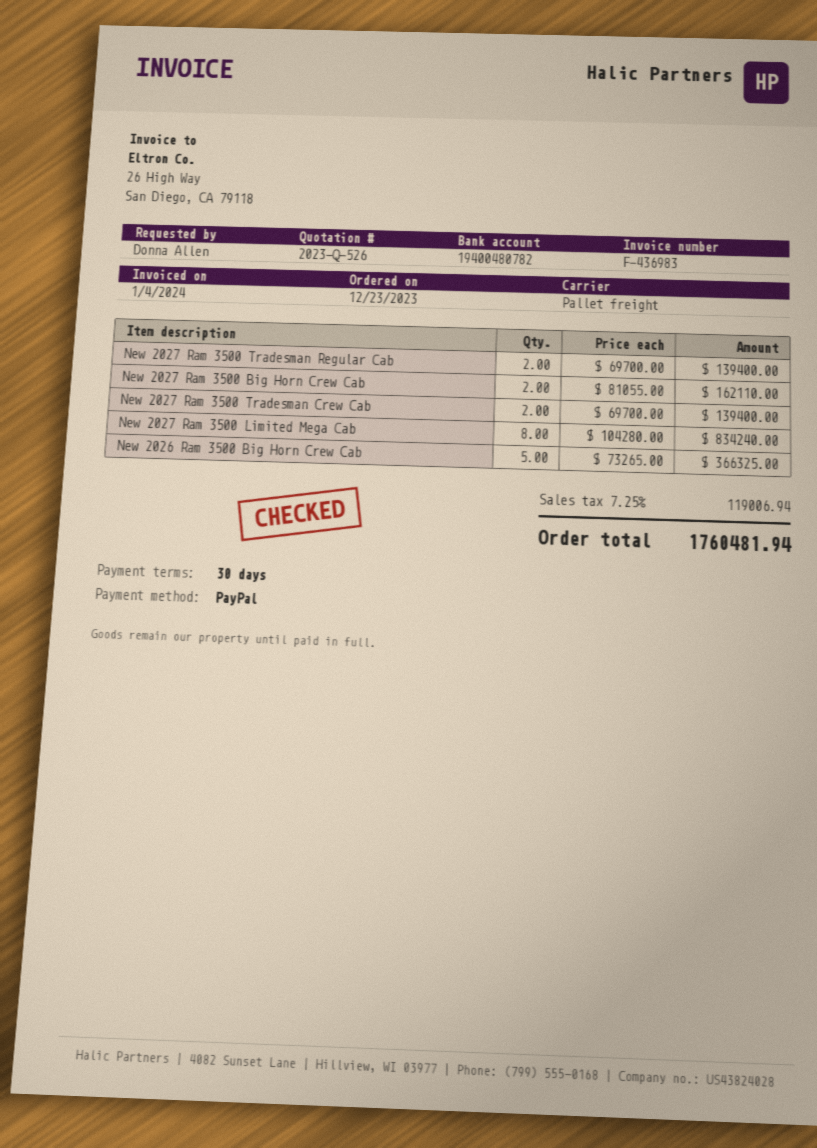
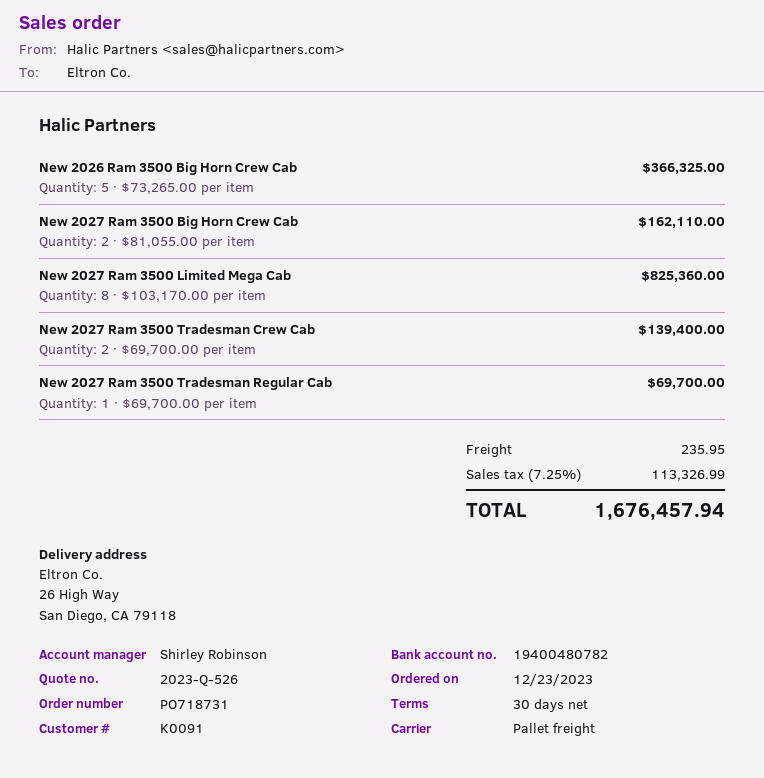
New 2027 Ram 3500 Tradesman Regular Cab: 2 x 69700.00 = 139400.00 -> 1 x 69700.00 = 69700.00
New 2027 Ram 3500 Limited Mega Cab: 8 x 104280.00 = 834240.00 -> 8 x 103170.00 = 825360.00
shipping: none -> 235.95
tax: 7.25% = 119006.94 -> 7.25% = 113326.99
total: 1760481.94 -> 1676457.94

